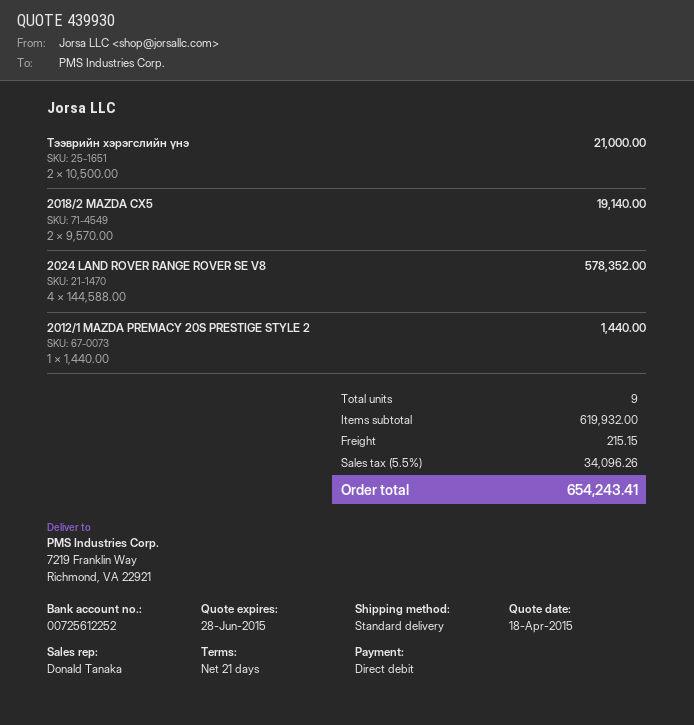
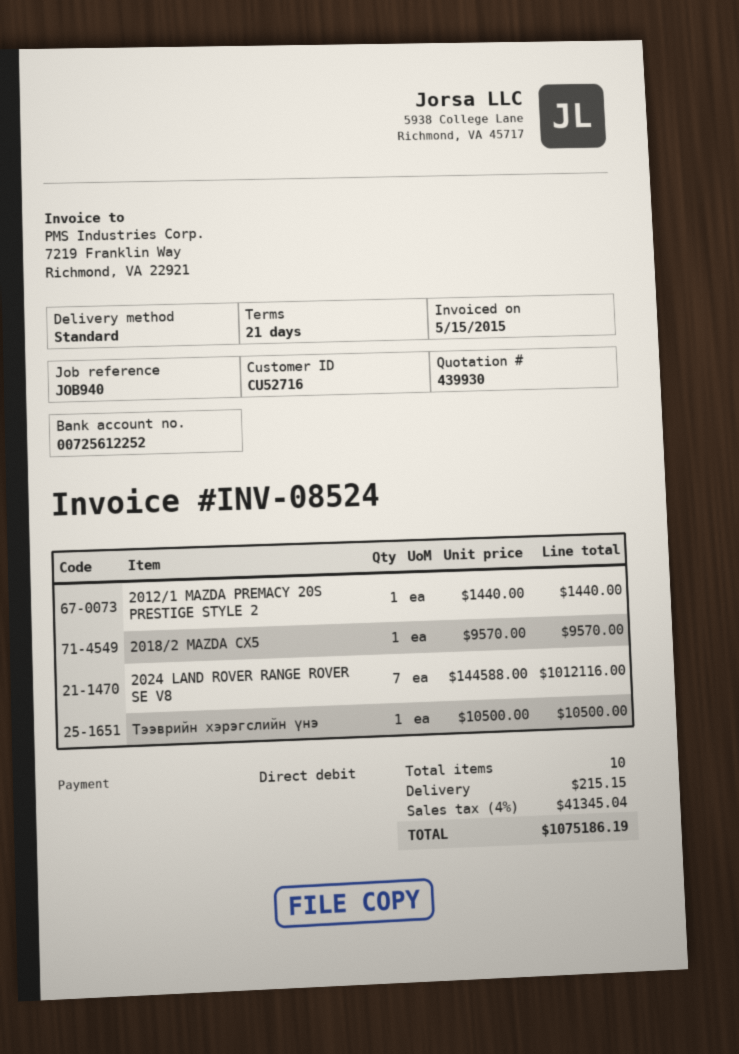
Тээврийн хэрэгслийн үнэ: 2 x 10500.00 = 21000.00 -> 1 x 10500.00 = 10500.00
2018/2 MAZDA CX5: 2 x 9570.00 = 19140.00 -> 1 x 9570.00 = 9570.00
2024 LAND ROVER RANGE ROVER SE V8: 4 x 144588.00 = 578352.00 -> 7 x 144588.00 = 1012116.00
total quantity: 9 -> 10
tax: 5.5% = 34096.26 -> 4% = 41345.04
total: 654243.41 -> 1075186.19

